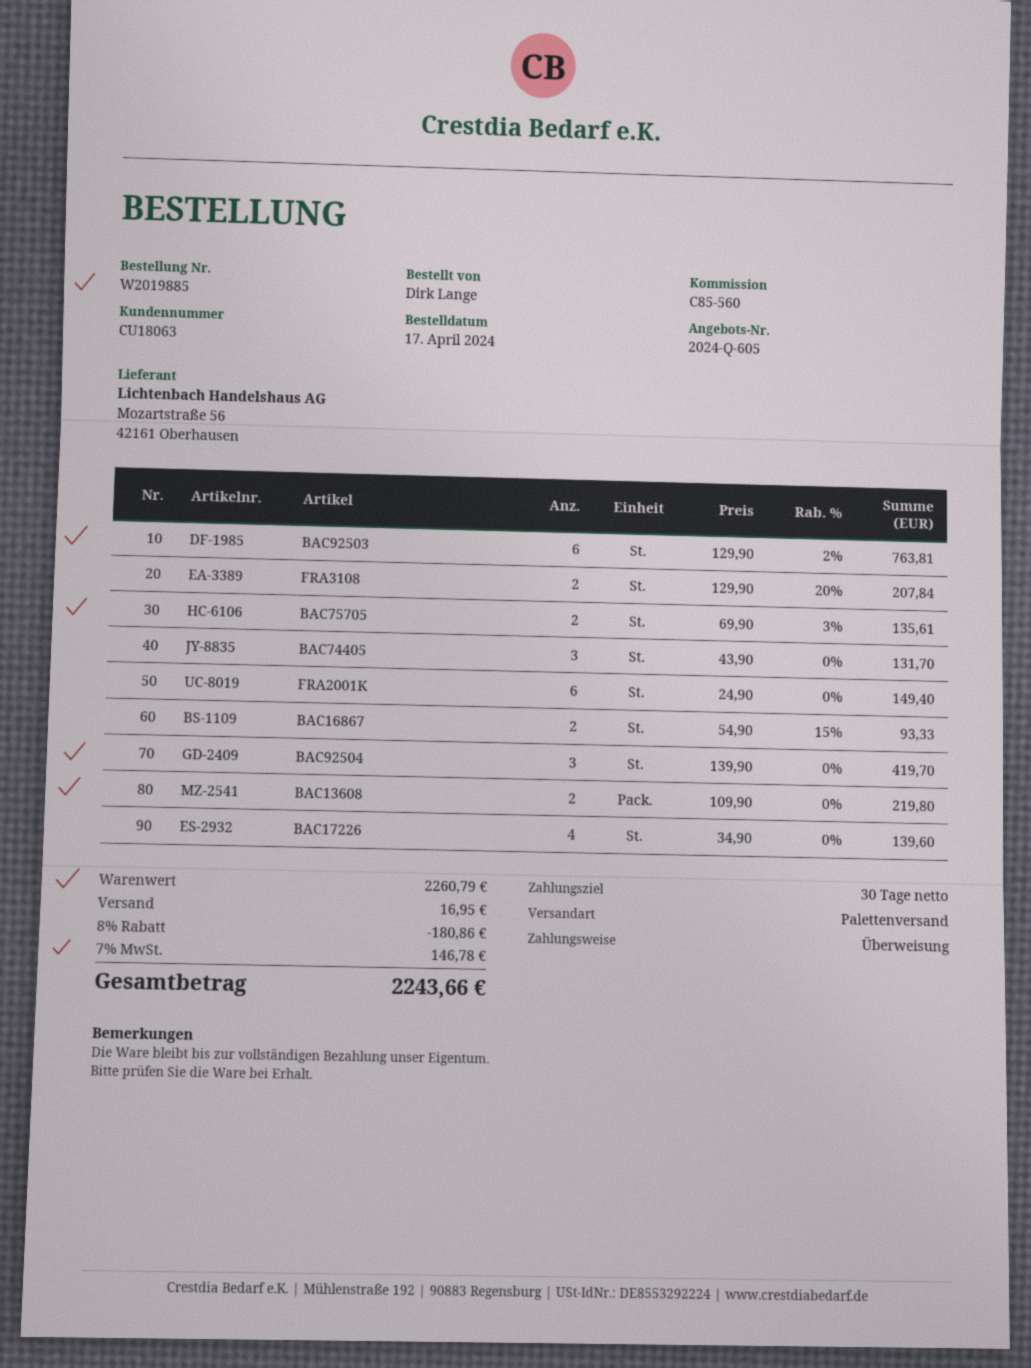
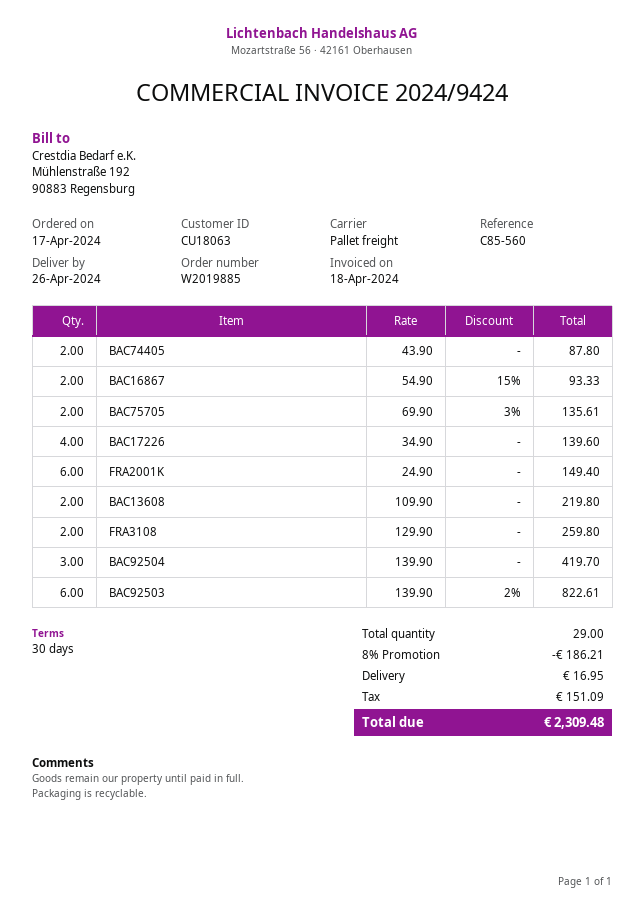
BAC92503: 6 x 129.90 - 2% = 763.81 -> 6 x 139.90 - 2% = 822.61
FRA3108: 2 x 129.90 - 20% = 207.84 -> 2 x 129.90 = 259.80
BAC74405: 3 x 43.90 = 131.70 -> 2 x 43.90 = 87.80
discount: 8% = 180.86 -> 8% = 186.21
tax: 146.78 -> 151.09
total: 2243.66 -> 2309.48

